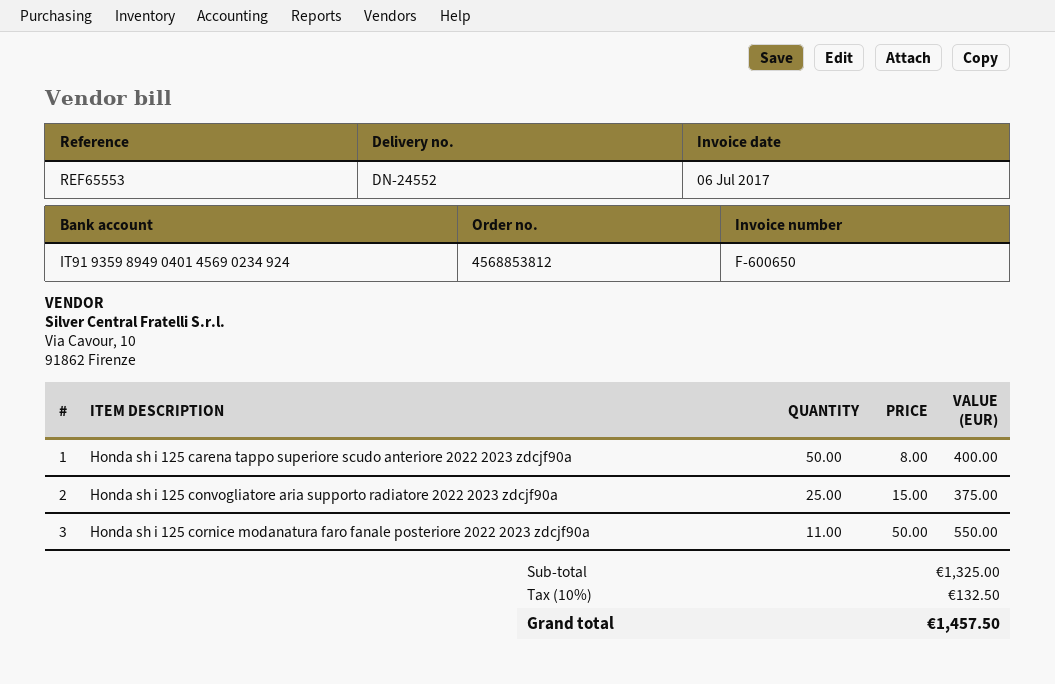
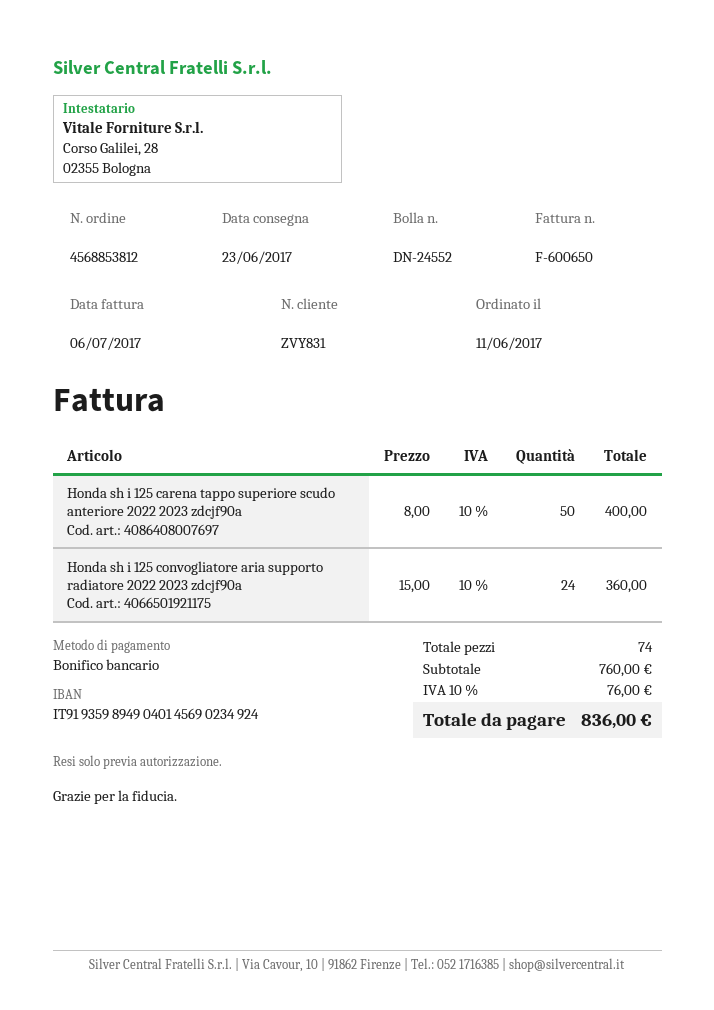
Honda sh i 125 convogliatore aria supporto radiatore 2022 2023 zdcjf90a: 25 x 15.00 = 375.00 -> 24 x 15.00 = 360.00
Honda sh i 125 cornice modanatura faro fanale posteriore 2022 2023 zdcjf90a: 11 x 50.00 = 550.00 -> none
subtotal: 1325.00 -> 760.00
tax: 10% = 132.50 -> 10% = 76.00
total: 1457.50 -> 836.00

